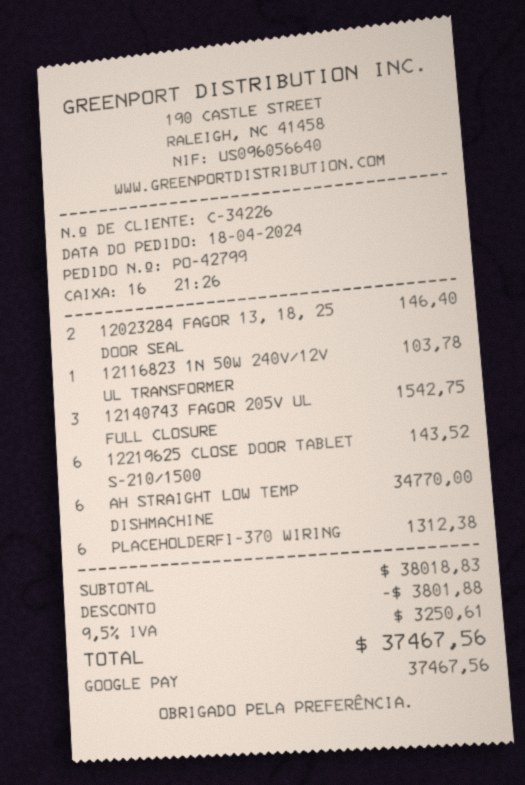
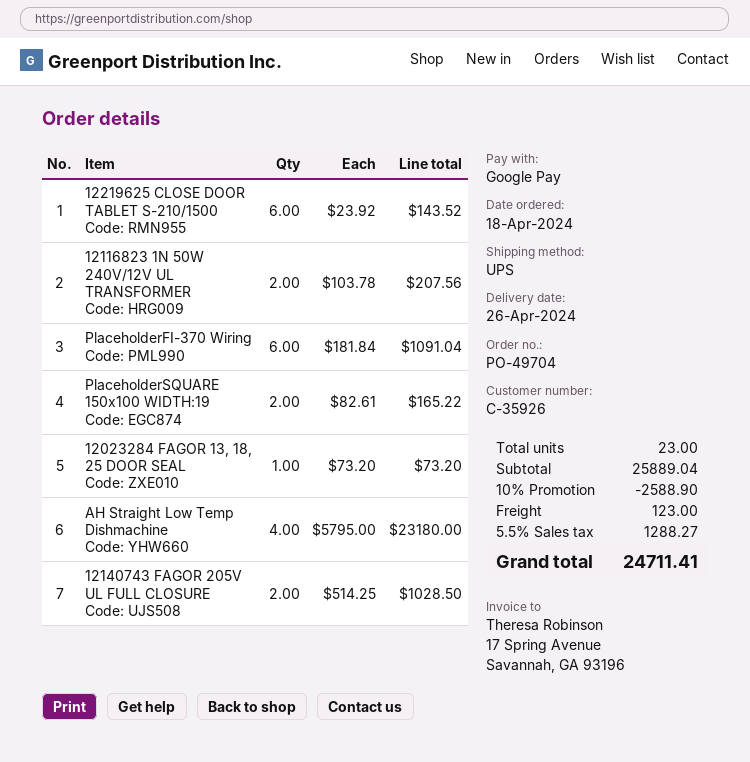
order number: PO-42799 -> PO-49704
customer number: C-34226 -> C-35926
12023284 FAGOR 13, 18, 25 DOOR SEAL: 2 for 146.40 -> 1 for 73.20
12116823 1N 50W 240V/12V UL TRANSFORMER: 1 for 103.78 -> 2 for 207.56
12140743 FAGOR 205V UL FULL CLOSURE: 3 for 1542.75 -> 2 for 1028.50
AH STRAIGHT LOW TEMP DISHMACHINE: 6 for 34770.00 -> 4 for 23180.00
PLACEHOLDERFI-370 WIRING: 6 for 1312.38 -> 6 for 1091.04
PlaceholderSQUARE 150x100 WIDTH:19: none -> 2 for 165.22
subtotal: 38018.83 -> 25889.04
discount: 3801.88 -> 2588.90
shipping: none -> 123.00
tax: 9.5% = 3250.61 -> 5.5% = 1288.27
total: 37467.56 -> 24711.41

